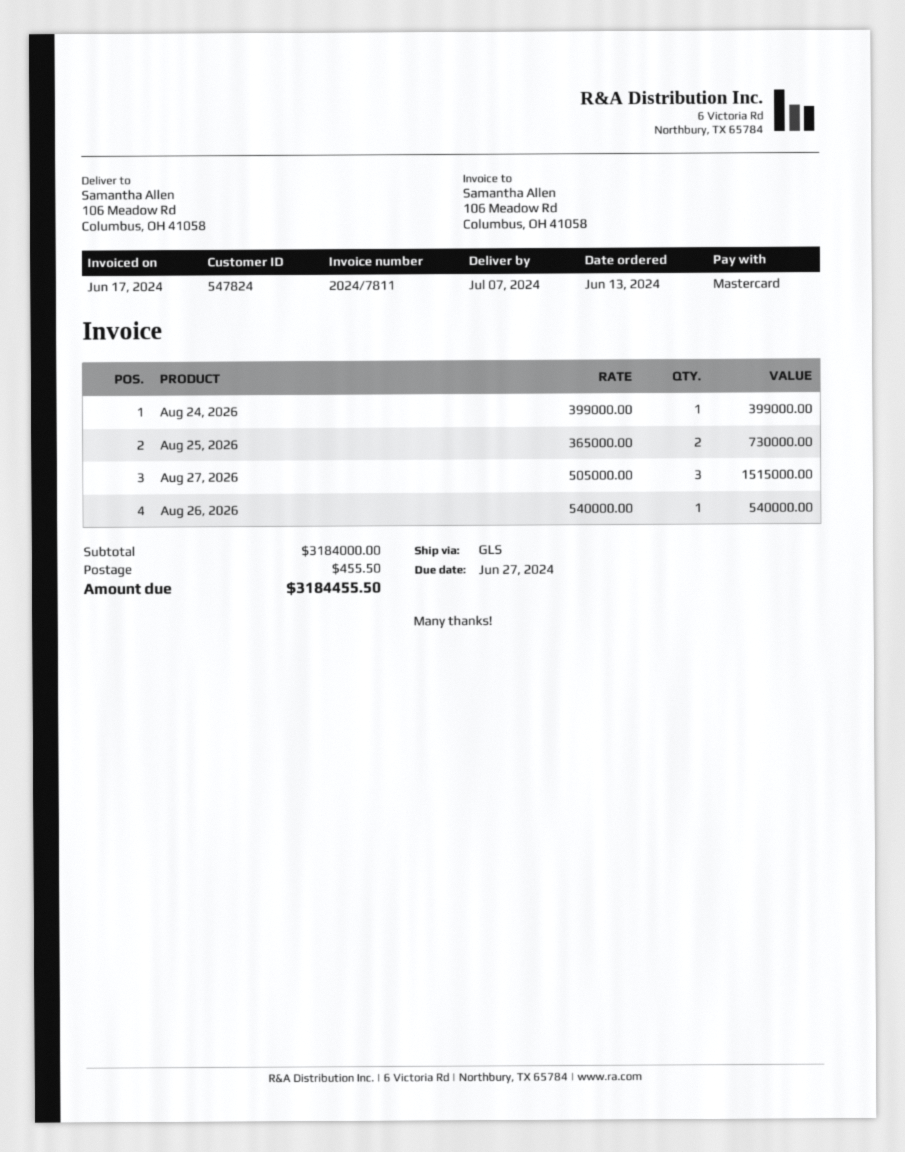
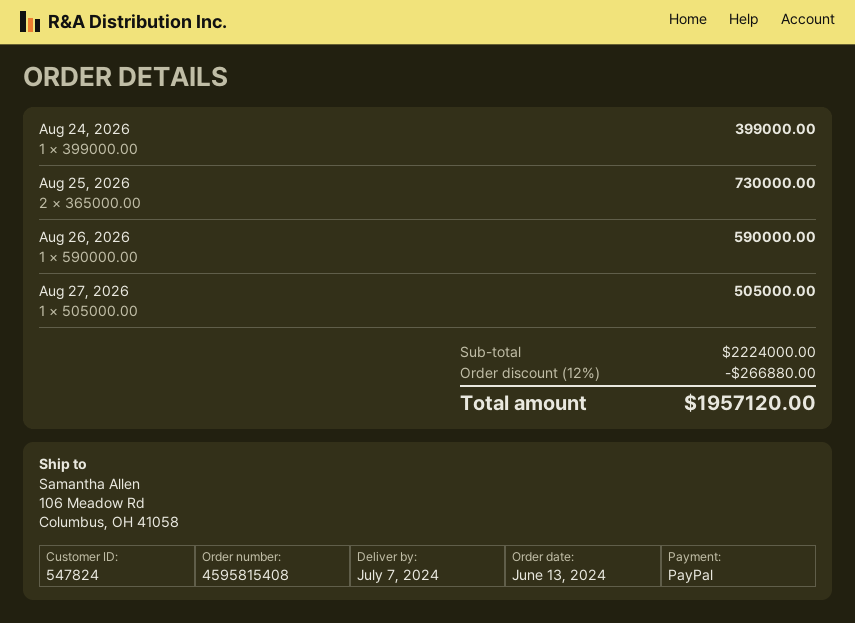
payment method: Mastercard -> PayPal
Aug 27, 2026: 3 x 505000.00 = 1515000.00 -> 1 x 505000.00 = 505000.00
Aug 26, 2026: 1 x 540000.00 = 540000.00 -> 1 x 590000.00 = 590000.00
subtotal: 3184000.00 -> 2224000.00
discount: none -> 12% = 266880.00
shipping: 455.50 -> none
total: 3184455.50 -> 1957120.00

